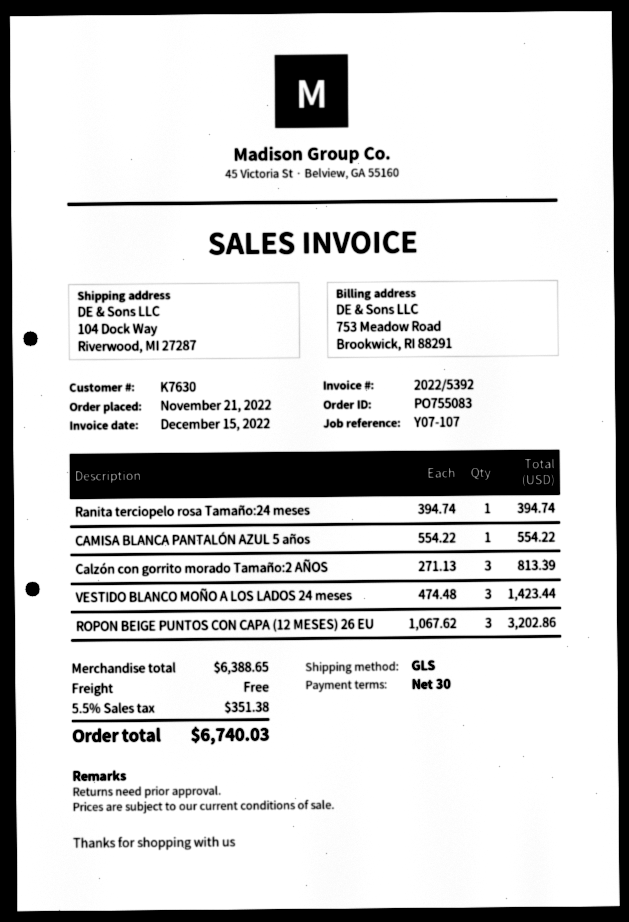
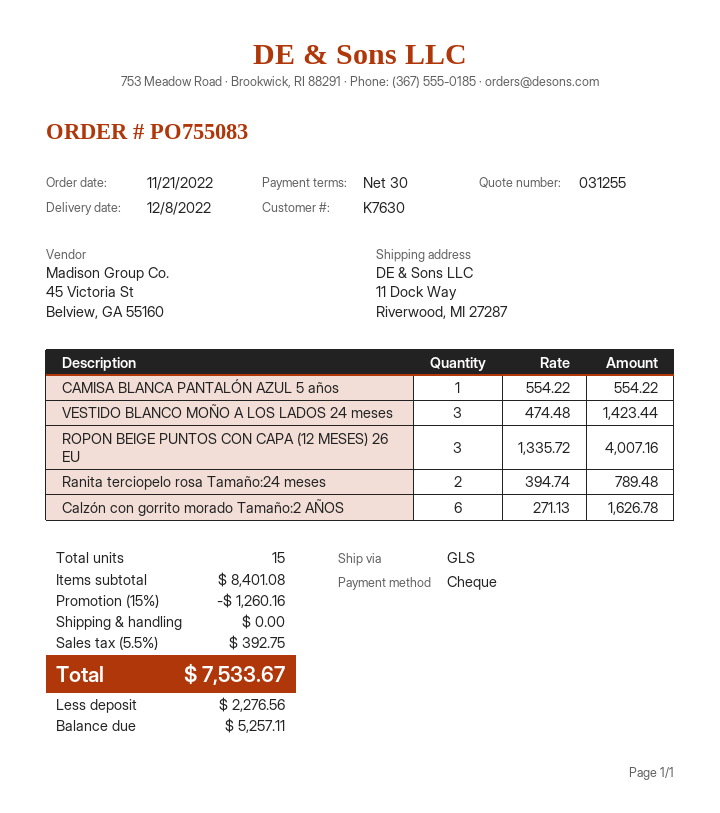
ship to: 104 Dock Way, Riverwood, MI 27287 -> 11 Dock Way, Riverwood, MI 27287
Ranita terciopelo rosa Tamaño:24 meses: 1 x 394.74 = 394.74 -> 2 x 394.74 = 789.48
Calzón con gorrito morado Tamaño:2 AÑOS: 3 x 271.13 = 813.39 -> 6 x 271.13 = 1626.78
ROPON BEIGE PUNTOS CON CAPA (12 MESES) 26 EU: 3 x 1067.62 = 3202.86 -> 3 x 1335.72 = 4007.16
subtotal: 6388.65 -> 8401.08
discount: none -> 15% = 1260.16
tax: 5.5% = 351.38 -> 5.5% = 392.75
total: 6740.03 -> 7533.67

